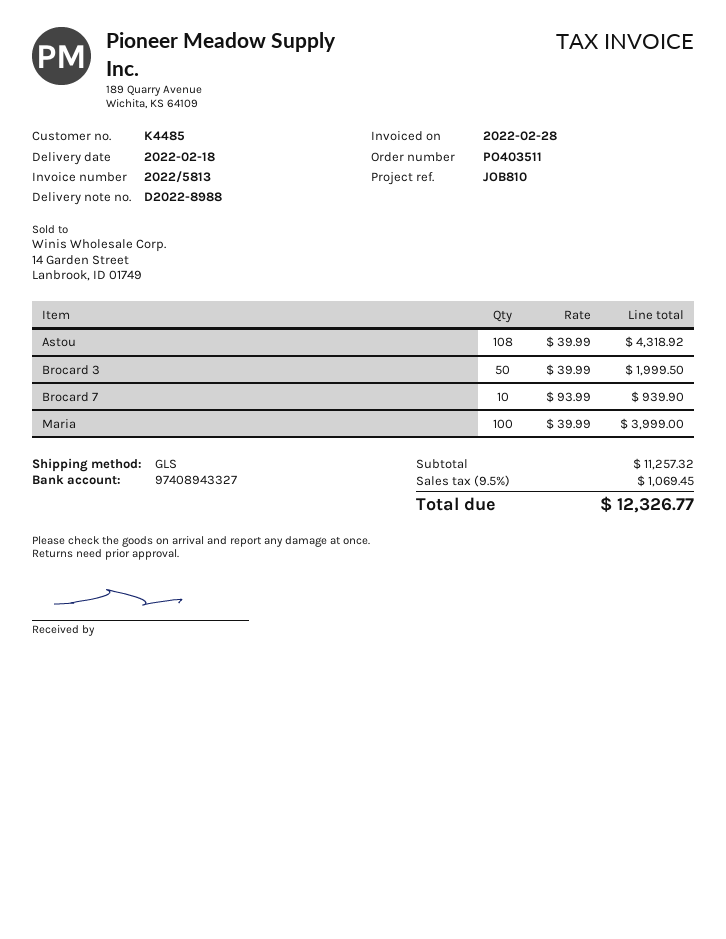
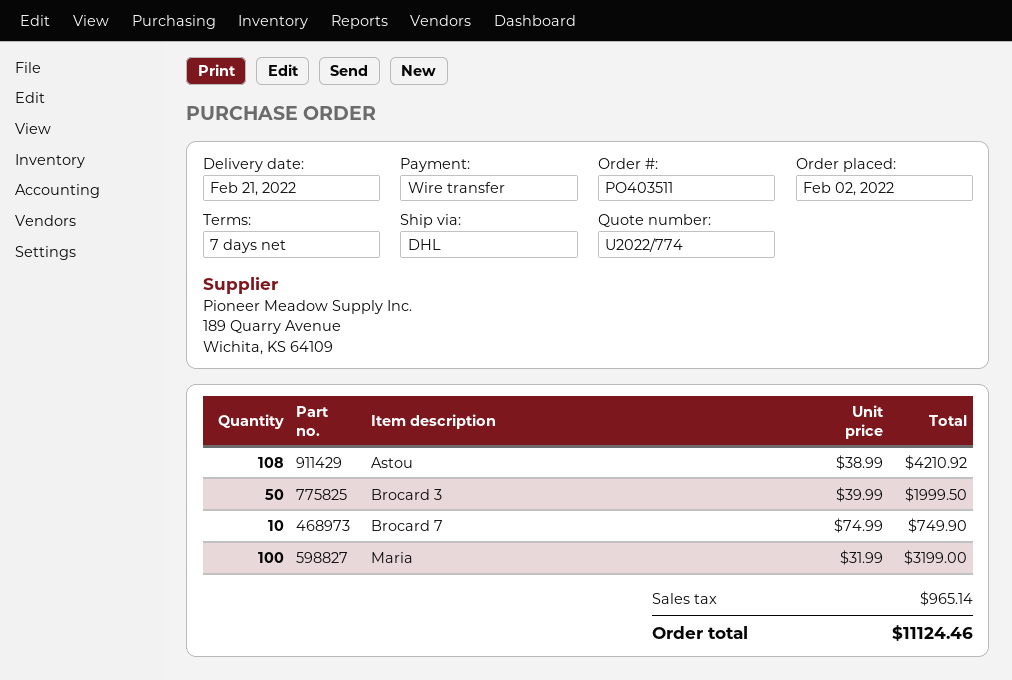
delivery date: 2022-02-18 -> 2022-02-21
shipping method: GLS -> DHL
Astou: 108 x 39.99 = 4318.92 -> 108 x 38.99 = 4210.92
Brocard 7: 10 x 93.99 = 939.90 -> 10 x 74.99 = 749.90
Maria: 100 x 39.99 = 3999.00 -> 100 x 31.99 = 3199.00
tax: 1069.45 -> 965.14
total: 12326.77 -> 11124.46

